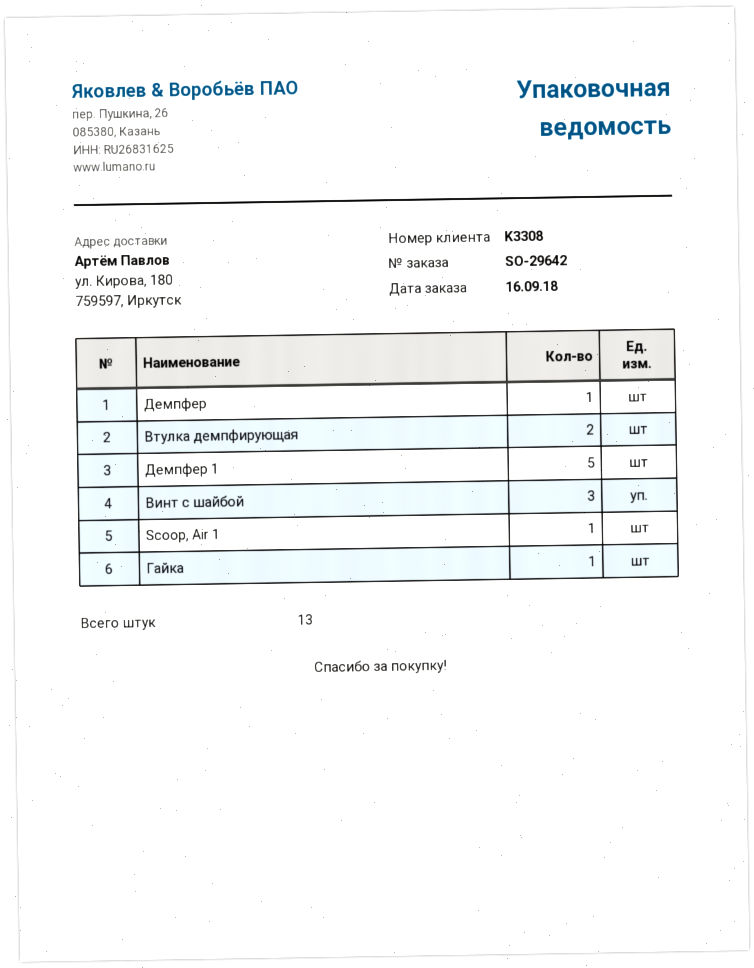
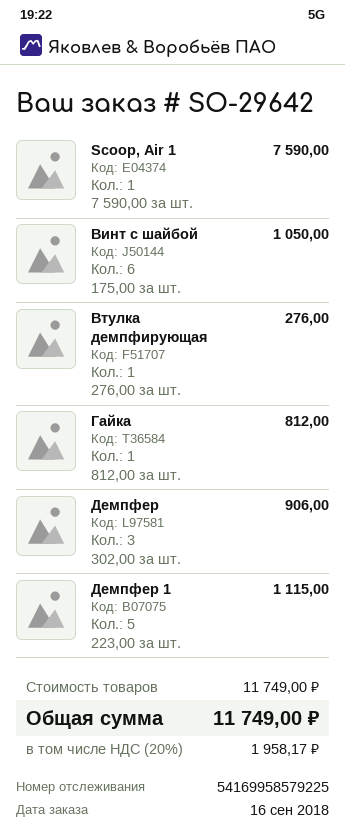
Демпфер: 1 -> 3
Втулка демпфирующая: 2 -> 1
Винт с шайбой: 3 -> 6

